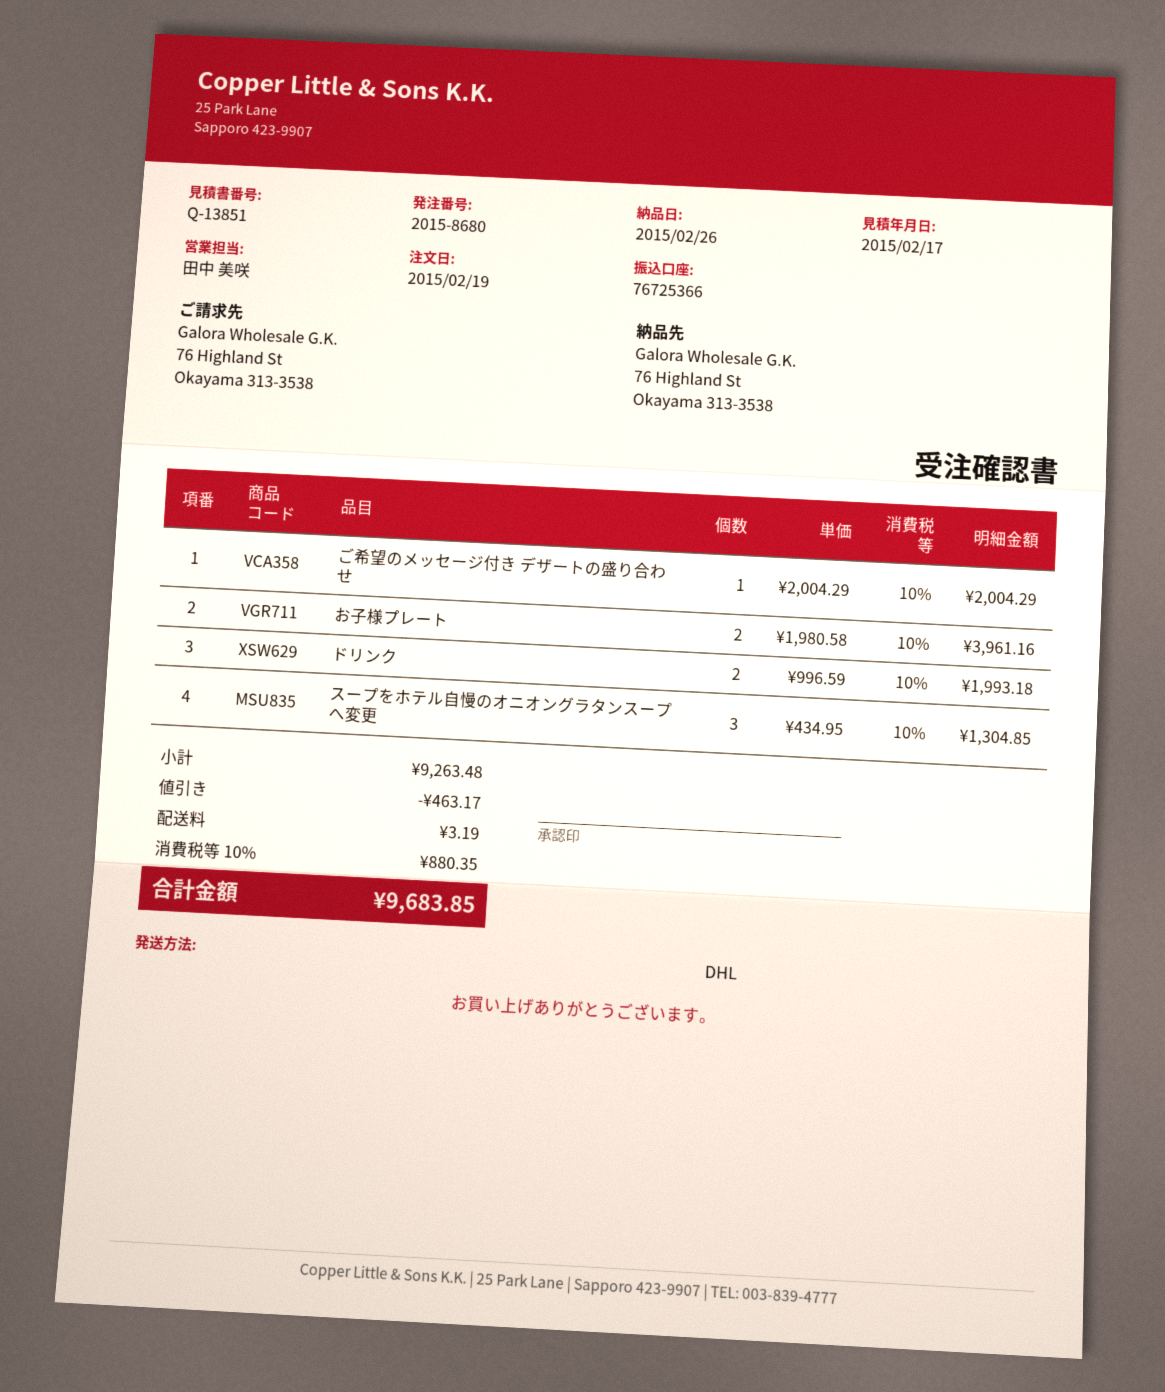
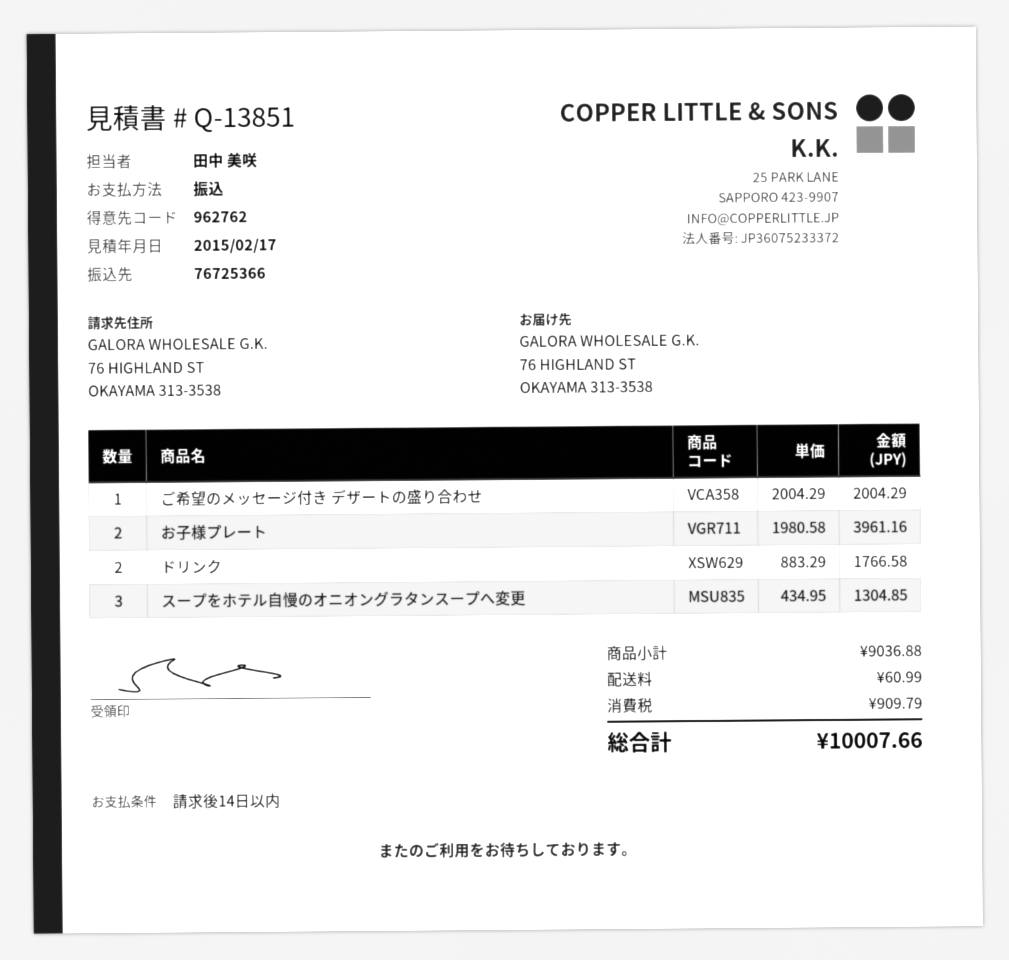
ドリンク: 2 x 996.59 = 1993.18 -> 2 x 883.29 = 1766.58
subtotal: 9263.48 -> 9036.88
discount: 463.17 -> none
shipping: 3.19 -> 60.99
tax: 880.35 -> 909.79
total: 9683.85 -> 10007.66

